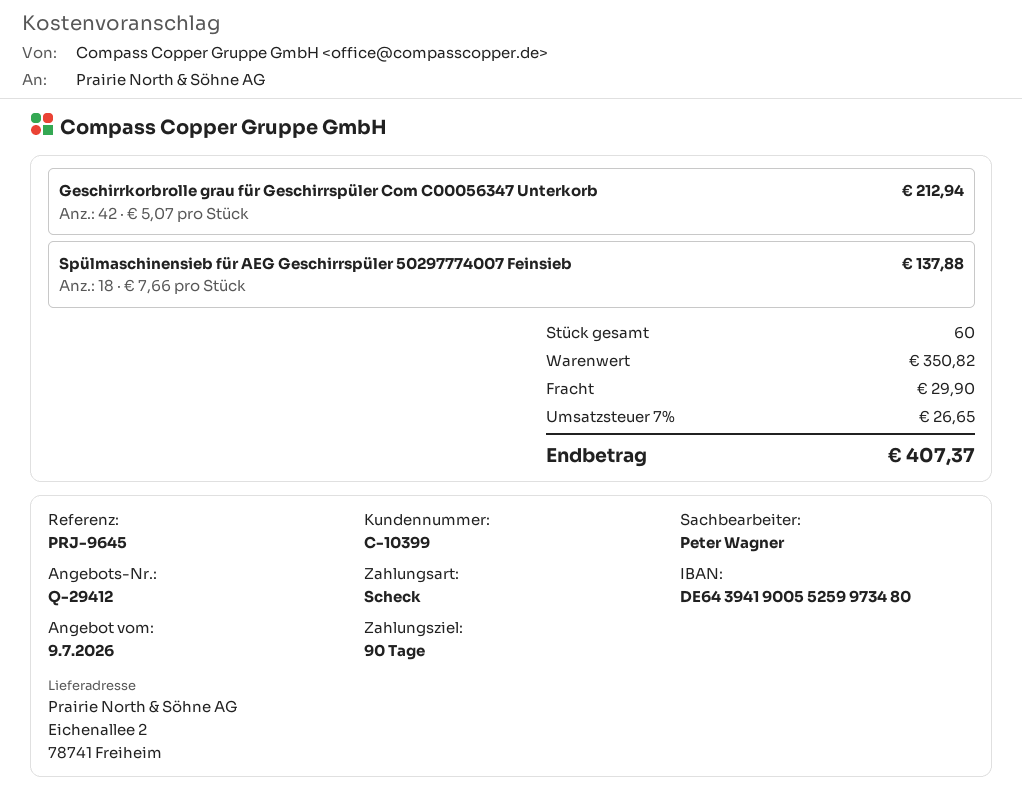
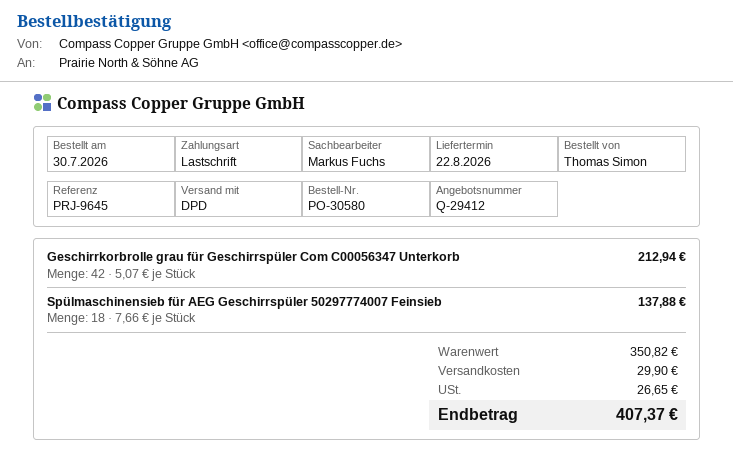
sales rep: Peter Wagner -> Markus Fuchs
payment method: cheque -> direct debit

